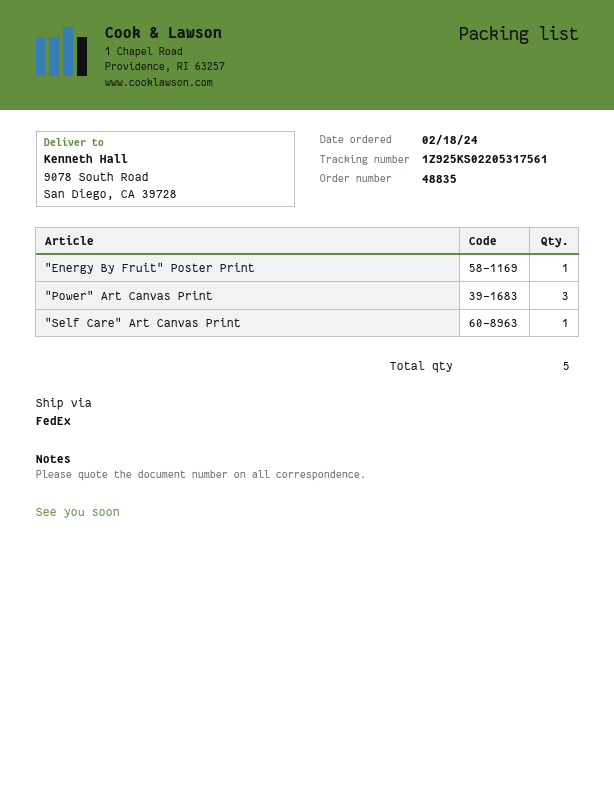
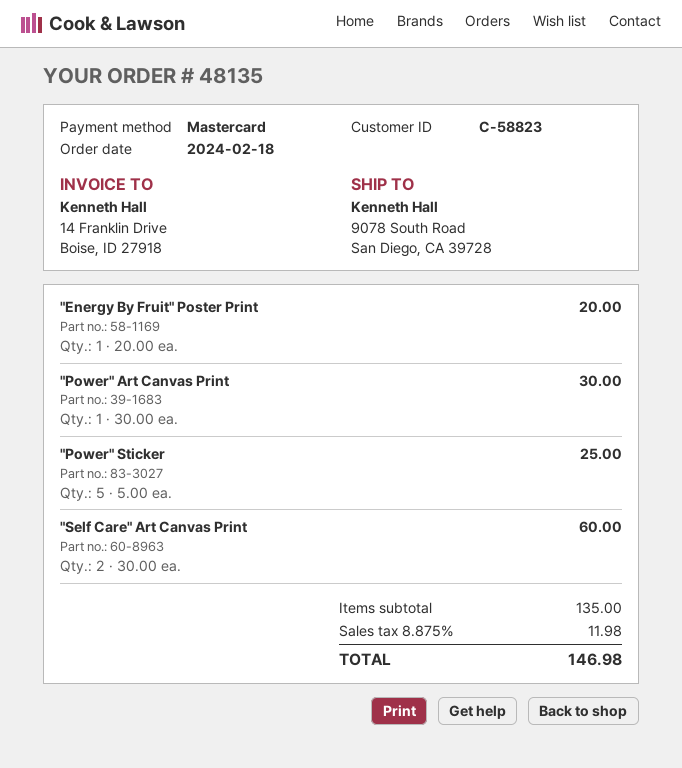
order number: 48835 -> 48135
"Power" Art Canvas Print: 3 -> 1
"Self Care" Art Canvas Print: 1 -> 2
"Power" Sticker: none -> 5

